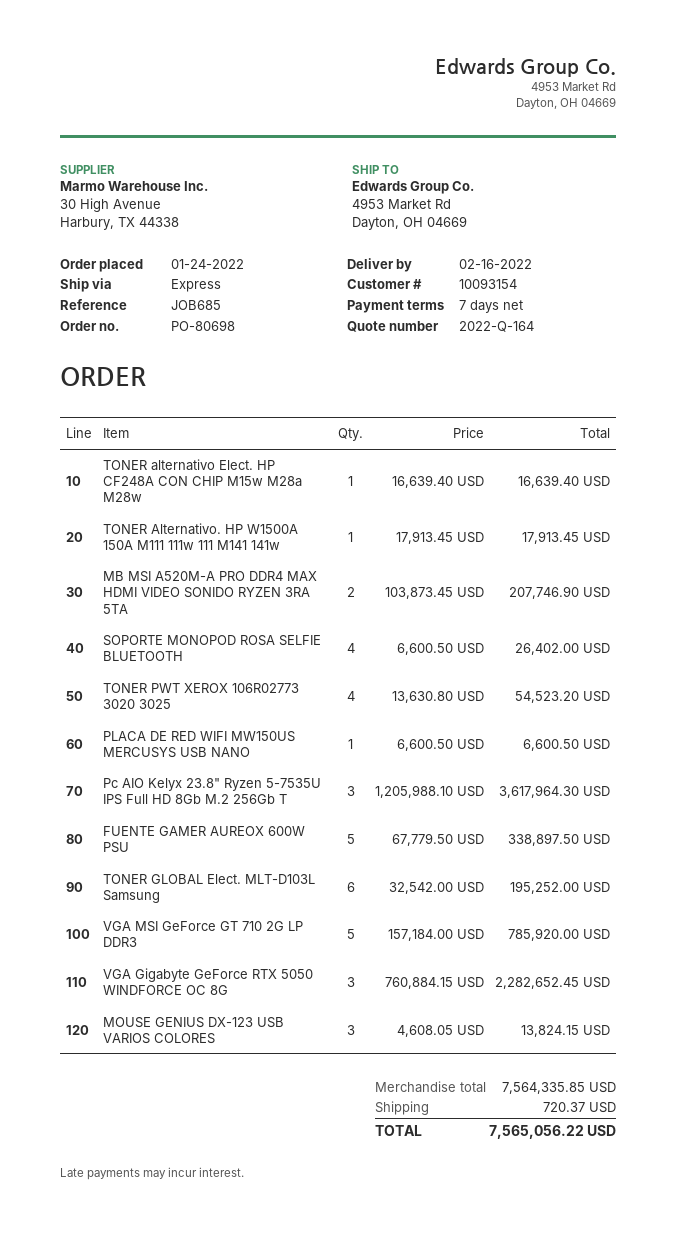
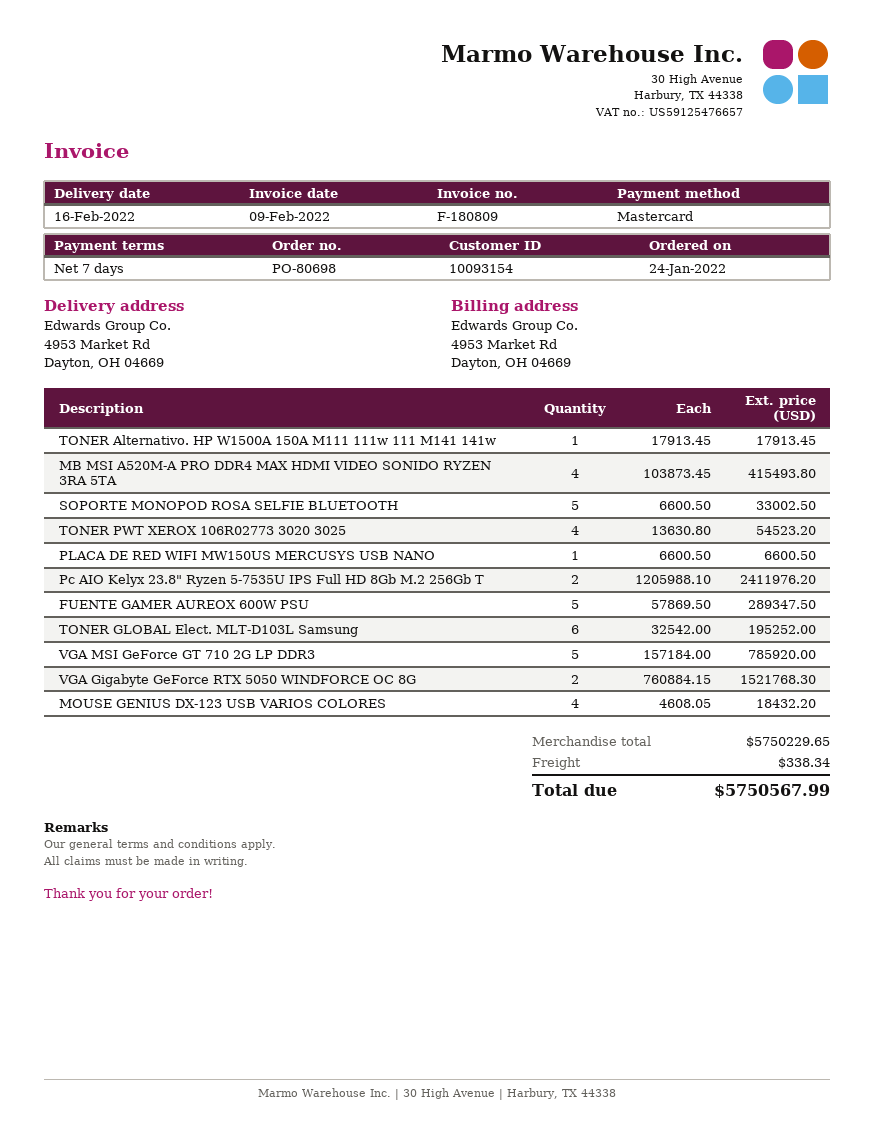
TONER alternativo Elect. HP CF248A CON CHIP M15w M28a M28w: 1 x 16639.40 = 16639.40 -> none
MB MSI A520M-A PRO DDR4 MAX HDMI VIDEO SONIDO RYZEN 3RA 5TA: 2 x 103873.45 = 207746.90 -> 4 x 103873.45 = 415493.80
SOPORTE MONOPOD ROSA SELFIE BLUETOOTH: 4 x 6600.50 = 26402.00 -> 5 x 6600.50 = 33002.50
Pc AIO Kelyx 23.8" Ryzen 5-7535U IPS Full HD 8Gb M.2 256Gb T: 3 x 1205988.10 = 3617964.30 -> 2 x 1205988.10 = 2411976.20
FUENTE GAMER AUREOX 600W PSU: 5 x 67779.50 = 338897.50 -> 5 x 57869.50 = 289347.50
VGA Gigabyte GeForce RTX 5050 WINDFORCE OC 8G: 3 x 760884.15 = 2282652.45 -> 2 x 760884.15 = 1521768.30
MOUSE GENIUS DX-123 USB VARIOS COLORES: 3 x 4608.05 = 13824.15 -> 4 x 4608.05 = 18432.20
subtotal: 7564335.85 -> 5750229.65
shipping: 720.37 -> 338.34
total: 7565056.22 -> 5750567.99

